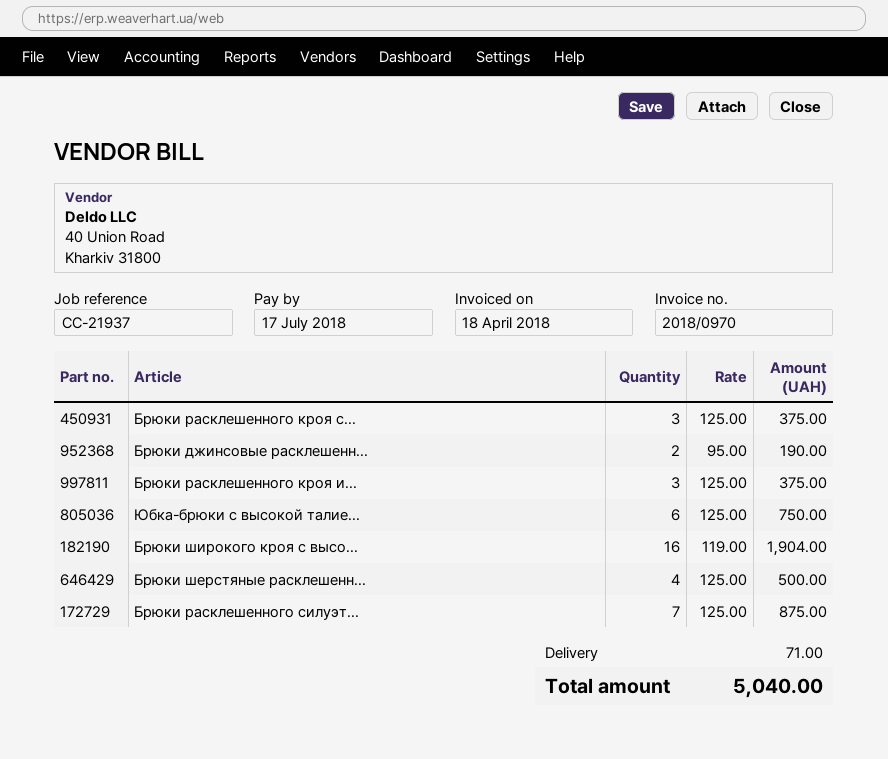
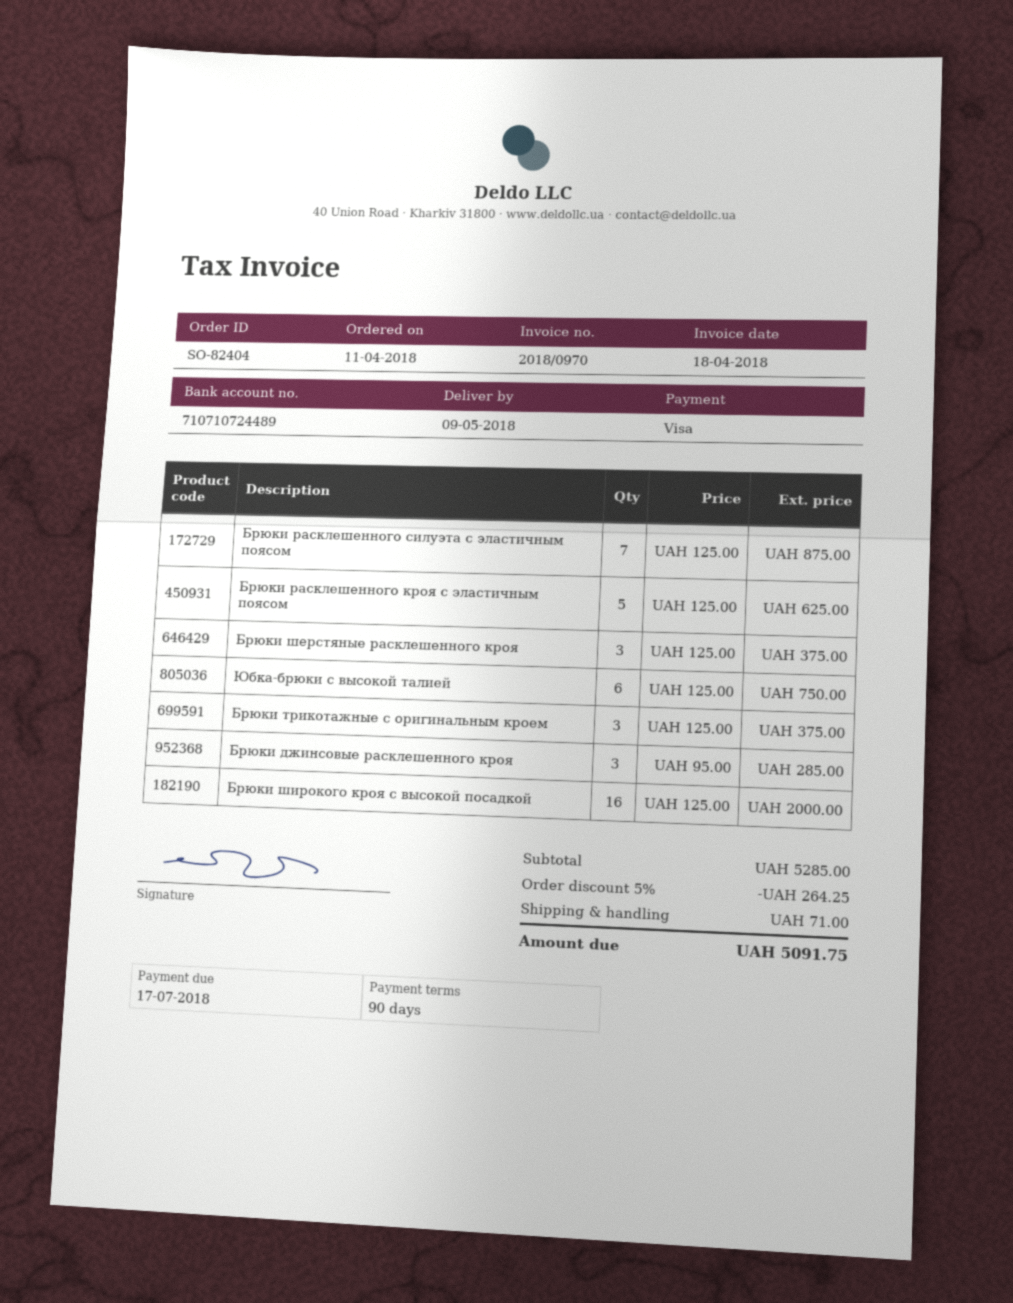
Брюки расклешенного кроя с...: 3 x 125.00 = 375.00 -> 5 x 125.00 = 625.00
Брюки джинсовые расклешенн...: 2 x 95.00 = 190.00 -> 3 x 95.00 = 285.00
Брюки расклешенного кроя и...: 3 x 125.00 = 375.00 -> none
Брюки широкого кроя с высо...: 16 x 119.00 = 1904.00 -> 16 x 125.00 = 2000.00
Брюки шерстяные расклешенн...: 4 x 125.00 = 500.00 -> 3 x 125.00 = 375.00
Брюки трикотажные с оригинальным кроем: none -> 3 x 125.00 = 375.00
discount: none -> 5% = 264.25
total: 5040.00 -> 5091.75

